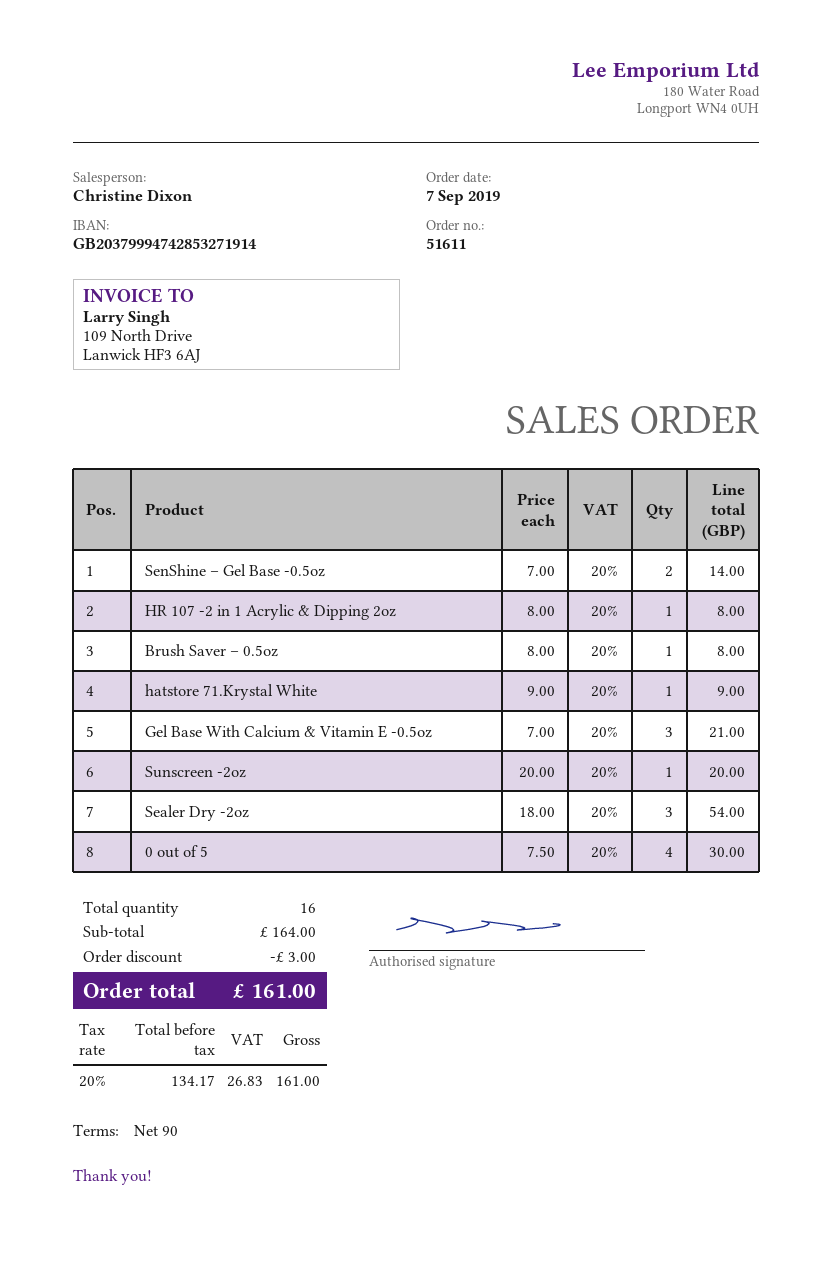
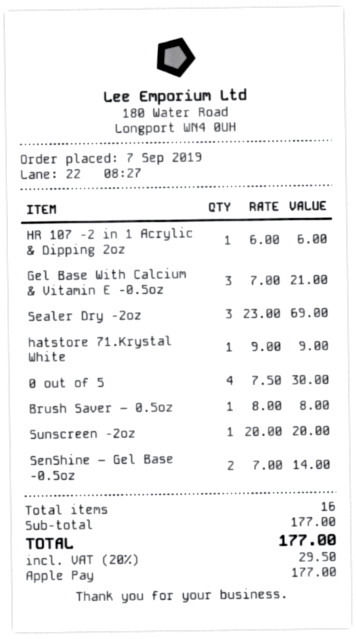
HR 107 -2 in 1 Acrylic & Dipping 2oz: 1 x 8.00 = 8.00 -> 1 x 6.00 = 6.00
Sealer Dry -2oz: 3 x 18.00 = 54.00 -> 3 x 23.00 = 69.00
subtotal: 164.00 -> 177.00
discount: 3.00 -> none
tax: 20% = 26.83 -> 20% = 29.50
total: 161.00 -> 177.00

